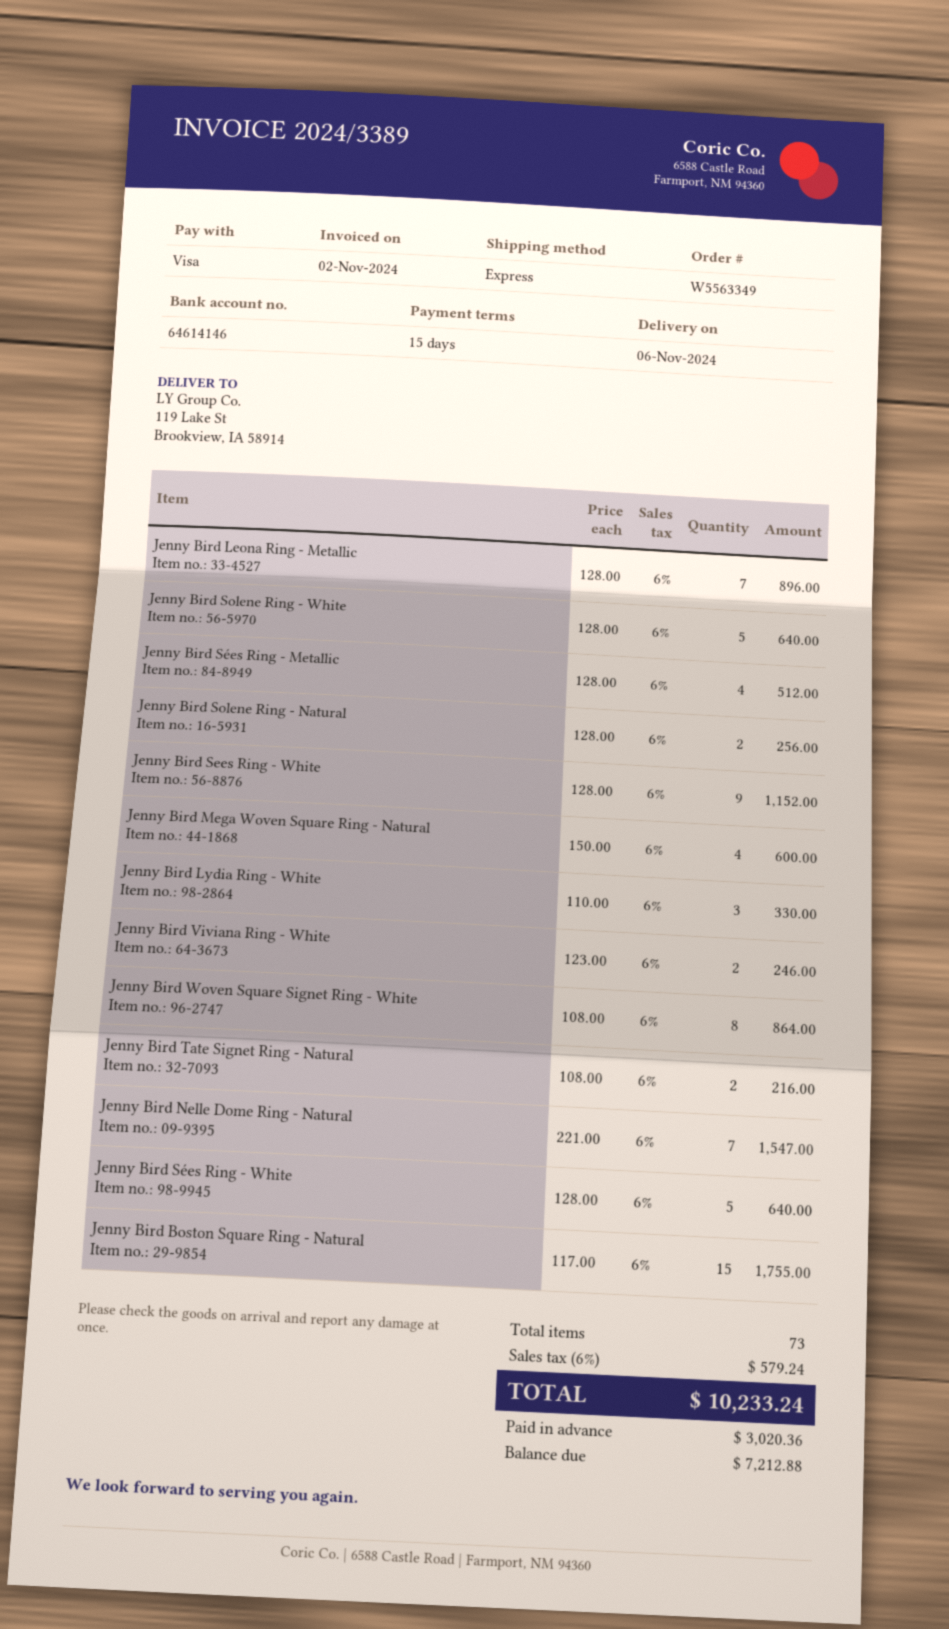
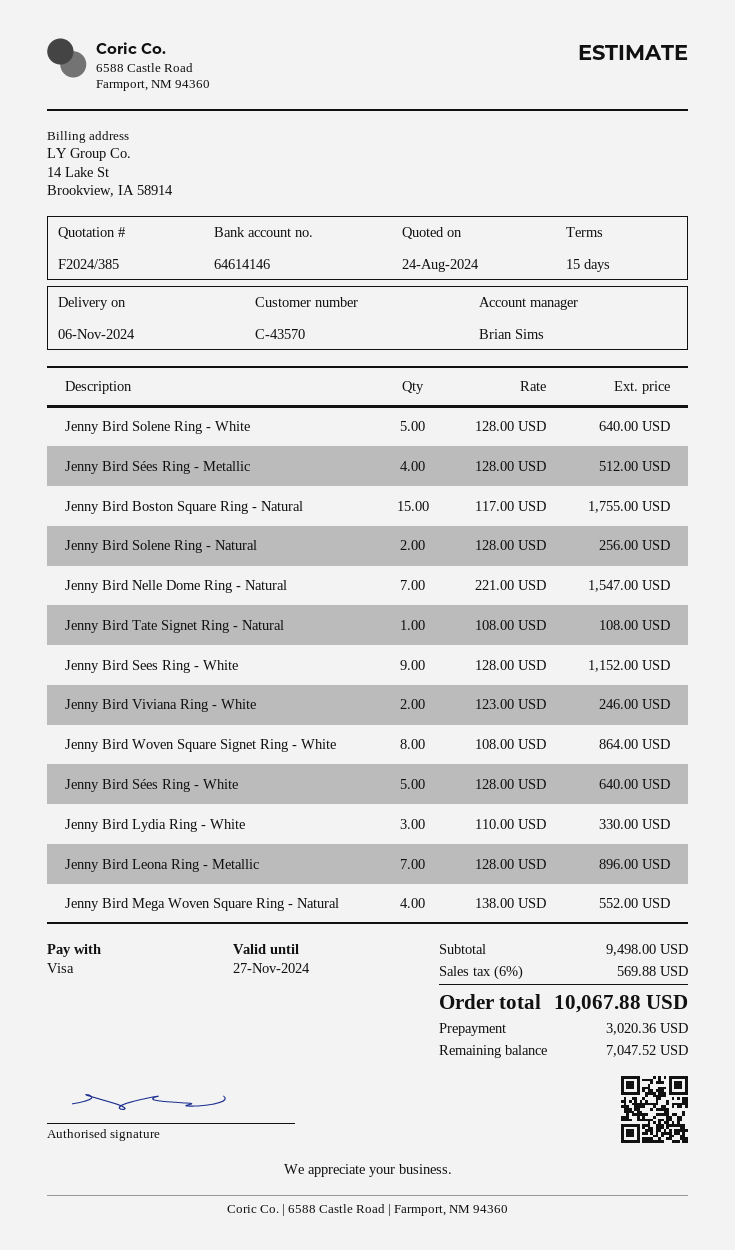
Jenny Bird Mega Woven Square Ring - Natural: 4 x 150.00 = 600.00 -> 4 x 138.00 = 552.00
Jenny Bird Tate Signet Ring - Natural: 2 x 108.00 = 216.00 -> 1 x 108.00 = 108.00
tax: 6% = 579.24 -> 6% = 569.88
total: 10233.24 -> 10067.88
balance: 7212.88 -> 7047.52

